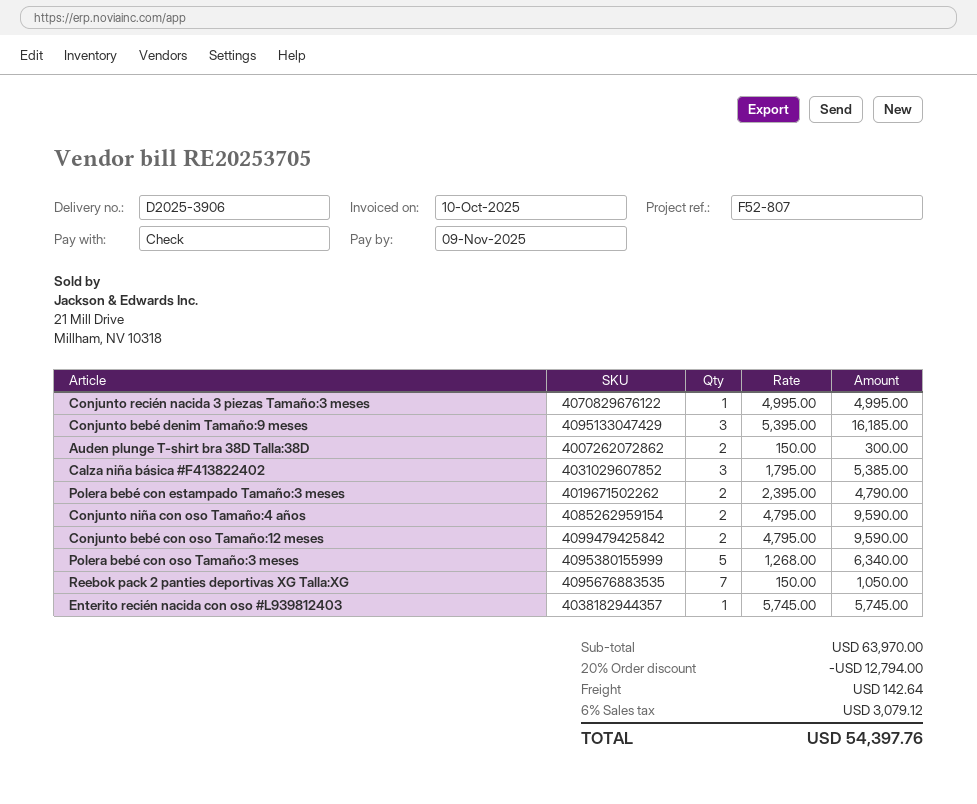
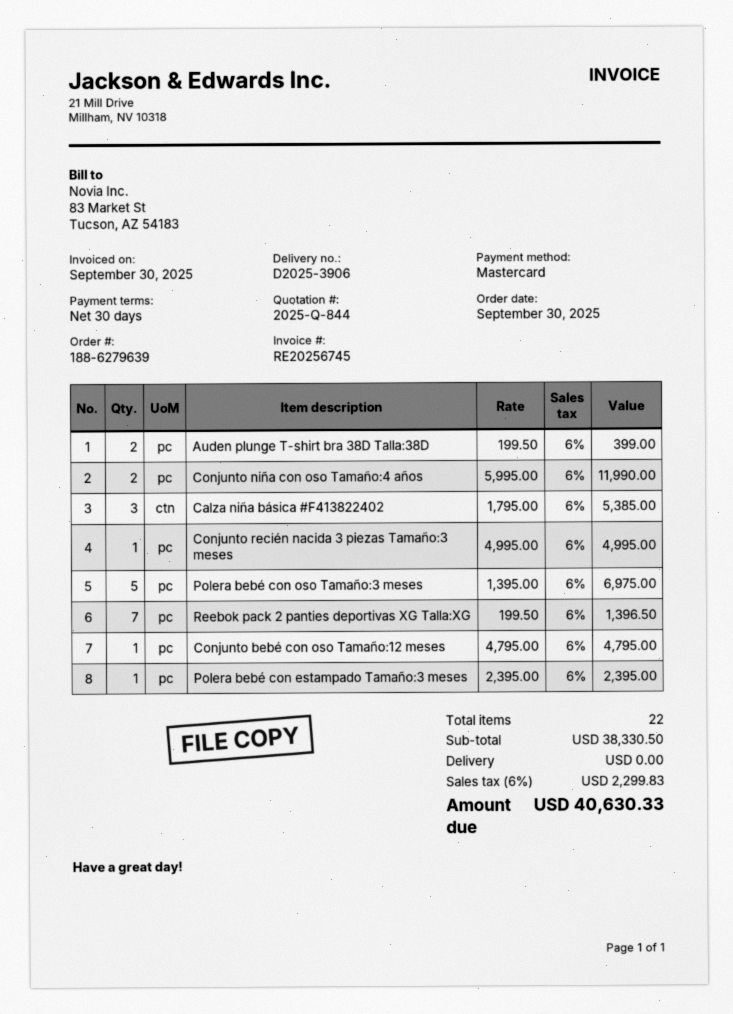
invoice number: RE20253705 -> RE20256745
invoice date: 2025-10-10 -> 2025-09-30
payment method: cheque -> Mastercard
Conjunto bebé denim Tamaño:9 meses: 3 x 5395.00 = 16185.00 -> none
Auden plunge T-shirt bra 38D Talla:38D: 2 x 150.00 = 300.00 -> 2 x 199.50 = 399.00
Polera bebé con estampado Tamaño:3 meses: 2 x 2395.00 = 4790.00 -> 1 x 2395.00 = 2395.00
Conjunto niña con oso Tamaño:4 años: 2 x 4795.00 = 9590.00 -> 2 x 5995.00 = 11990.00
Conjunto bebé con oso Tamaño:12 meses: 2 x 4795.00 = 9590.00 -> 1 x 4795.00 = 4795.00
Polera bebé con oso Tamaño:3 meses: 5 x 1268.00 = 6340.00 -> 5 x 1395.00 = 6975.00
Reebok pack 2 panties deportivas XG Talla:XG: 7 x 150.00 = 1050.00 -> 7 x 199.50 = 1396.50
Enterito recién nacida con oso #L939812403: 1 x 5745.00 = 5745.00 -> none
subtotal: 63970.00 -> 38330.50
discount: 20% = 12794.00 -> none
shipping: 142.64 -> 0.00
tax: 6% = 3079.12 -> 6% = 2299.83
total: 54397.76 -> 40630.33

